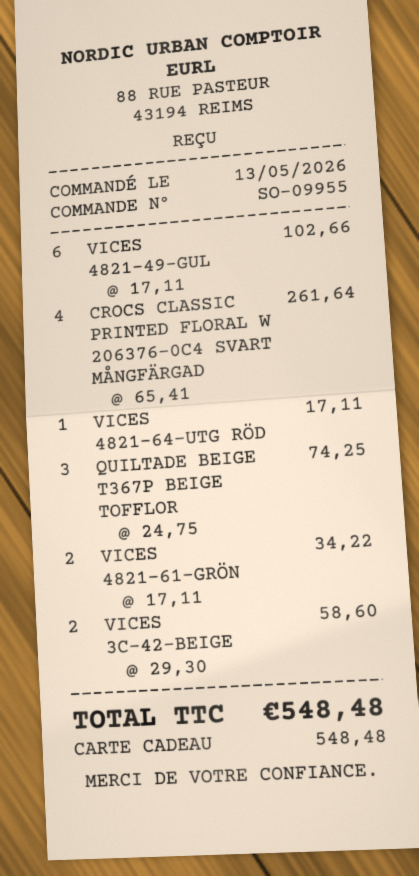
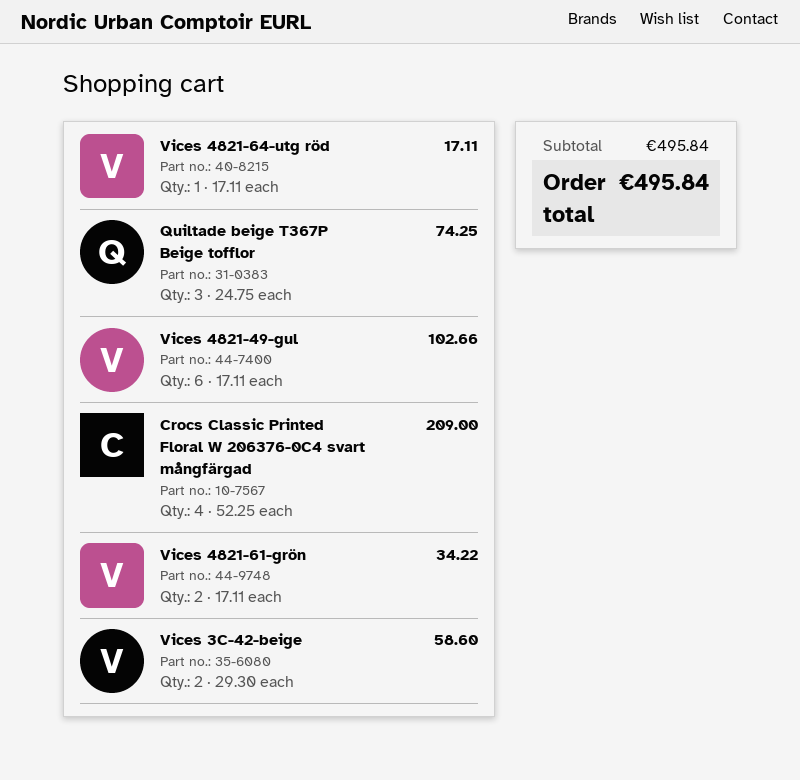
CROCS CLASSIC PRINTED FLORAL W 206376-0C4 SVART MÅNGFÄRGAD: 4 x 65.41 = 261.64 -> 4 x 52.25 = 209.00
total: 548.48 -> 495.84

